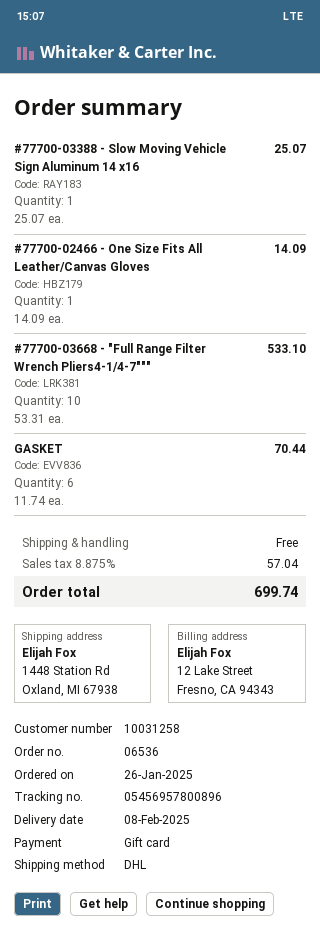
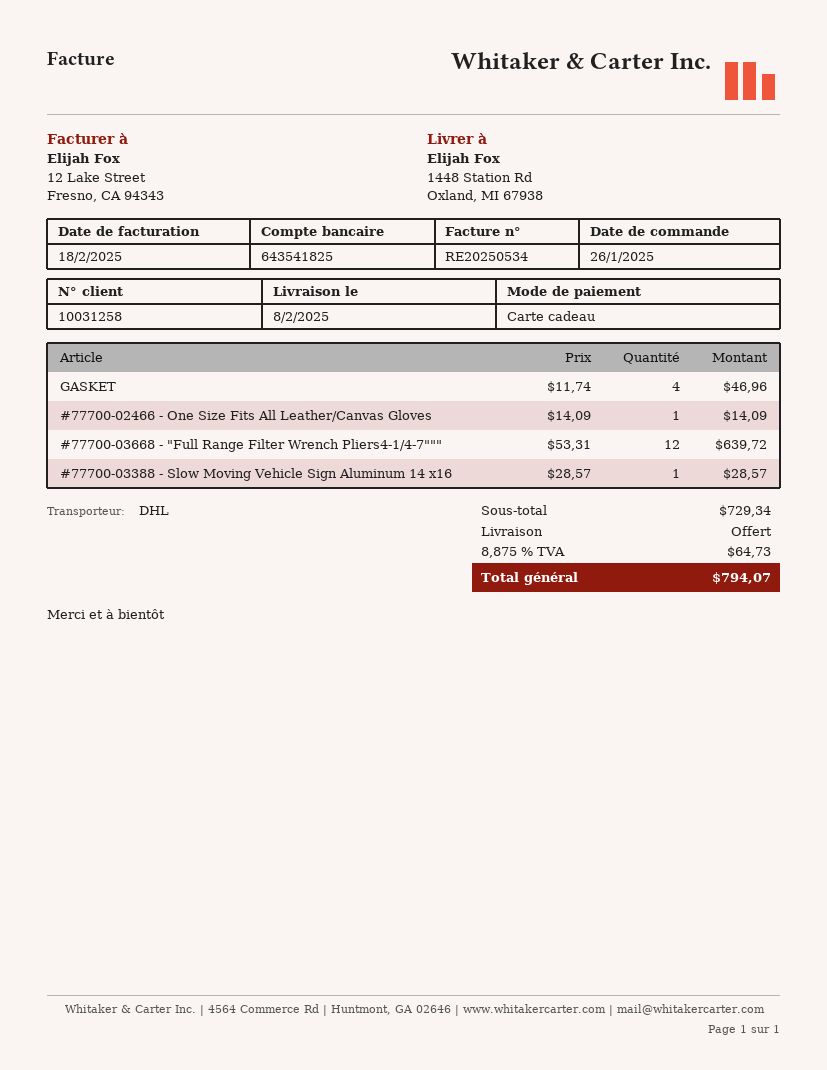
#77700-03388 - Slow Moving Vehicle Sign Aluminum 14 x16: 1 x 25.07 = 25.07 -> 1 x 28.57 = 28.57
#77700-03668 - "Full Range Filter Wrench Pliers4-1/4-7""": 10 x 53.31 = 533.10 -> 12 x 53.31 = 639.72
GASKET: 6 x 11.74 = 70.44 -> 4 x 11.74 = 46.96
tax: 8.875% = 57.04 -> 8.875% = 64.73
total: 699.74 -> 794.07

